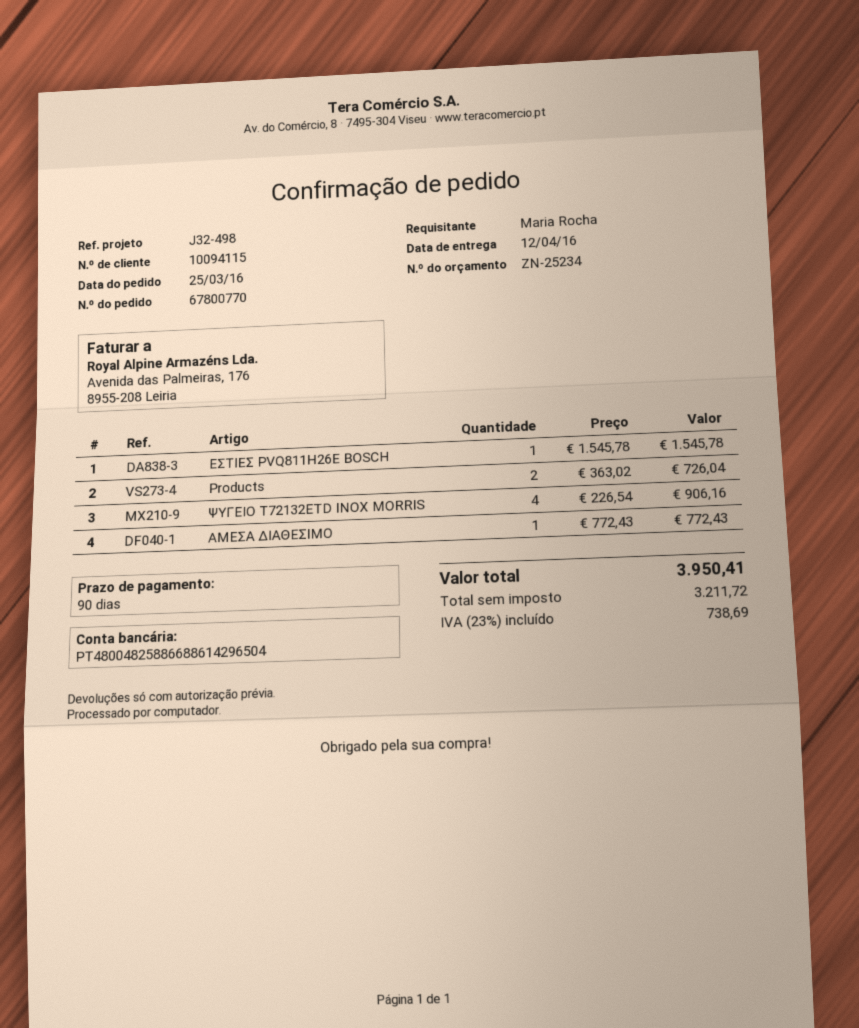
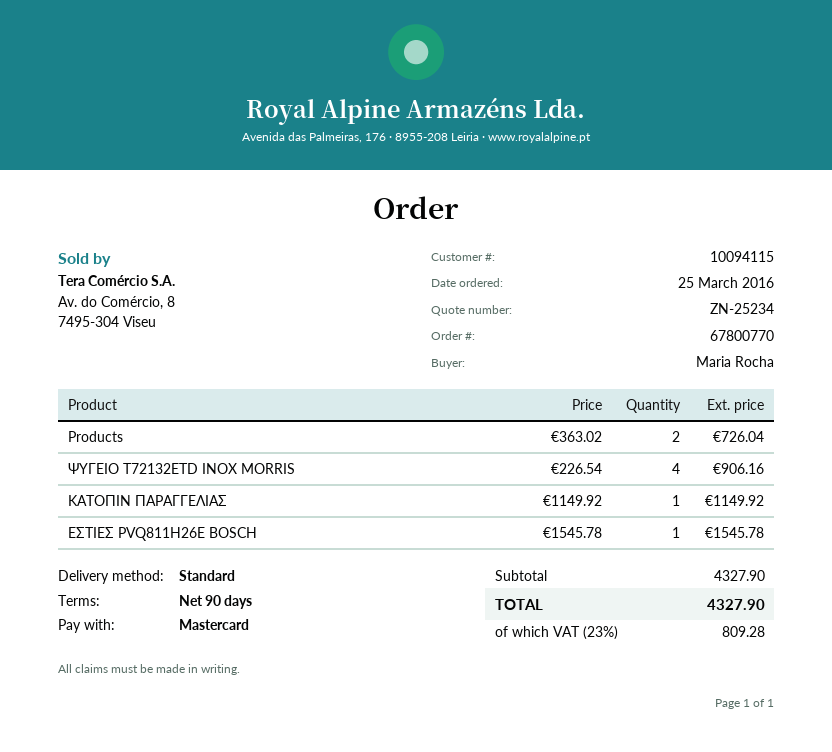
ΑΜΕΣΑ ΔΙΑΘΕΣΙΜΟ: 1 x 772.43 = 772.43 -> none
ΚΑΤΟΠΙΝ ΠΑΡΑΓΓΕΛΙΑΣ: none -> 1 x 1149.92 = 1149.92
tax: 23% = 738.69 -> 23% = 809.28
total: 3950.41 -> 4327.90

